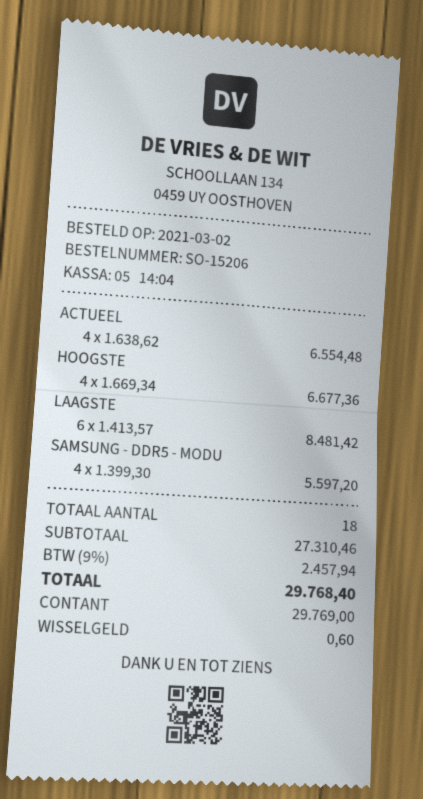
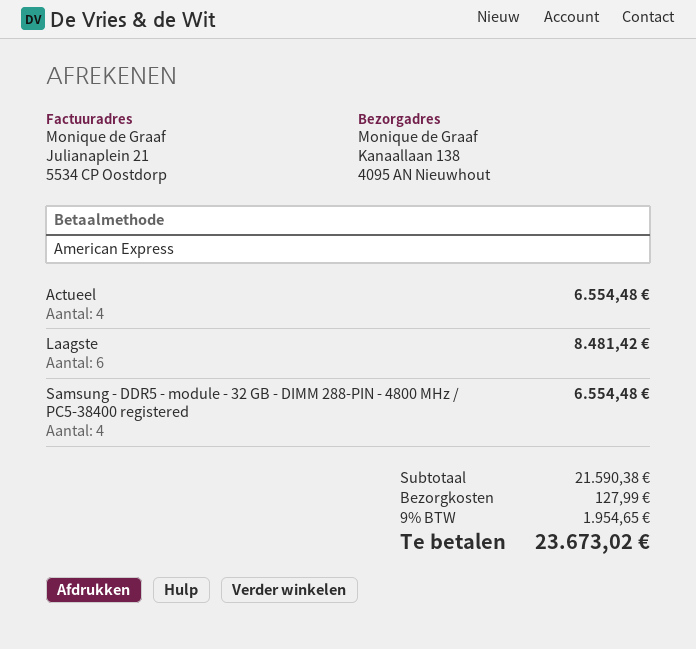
payment method: cash -> American Express
HOOGSTE: 4 for 6677.36 -> none
SAMSUNG - DDR5 - MODU: 4 for 5597.20 -> 4 for 6554.48
subtotal: 27310.46 -> 21590.38
shipping: none -> 127.99
tax: 9% = 2457.94 -> 9% = 1954.65
total: 29768.40 -> 23673.02

